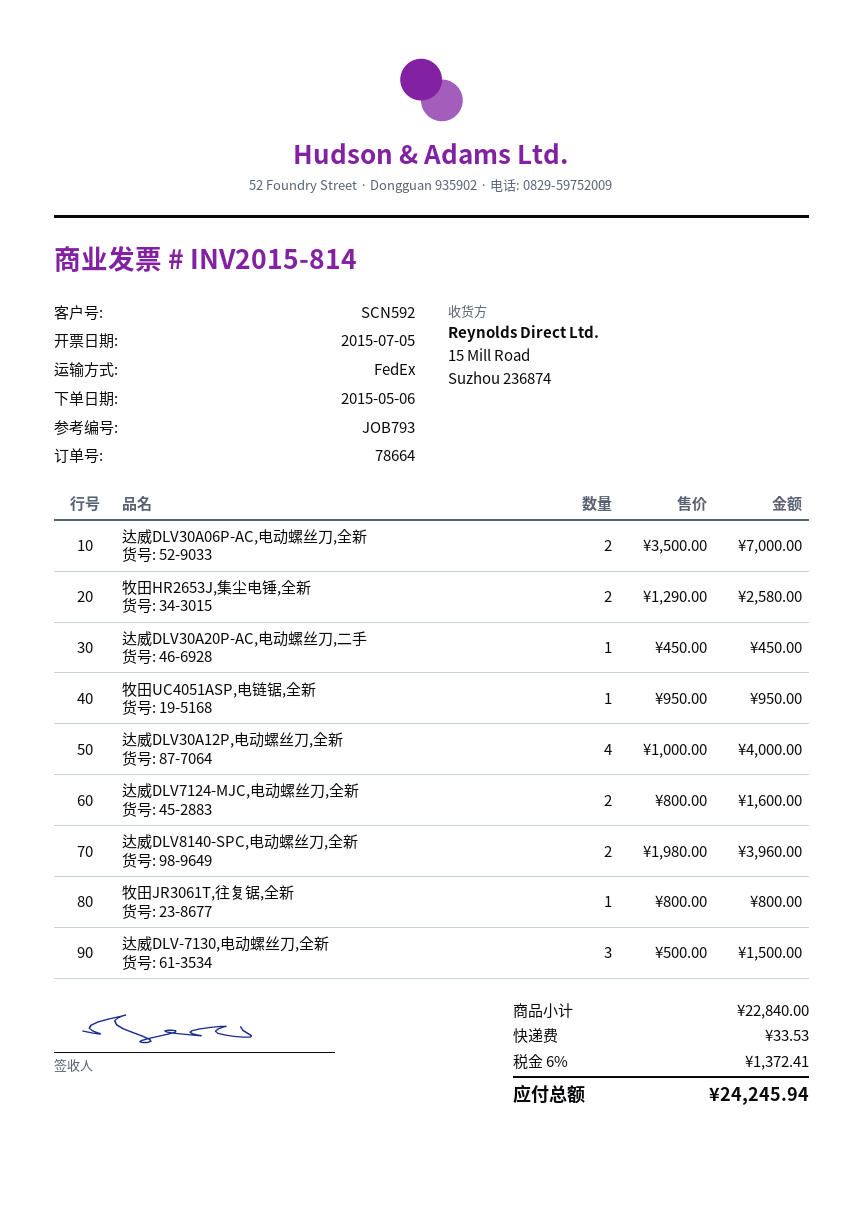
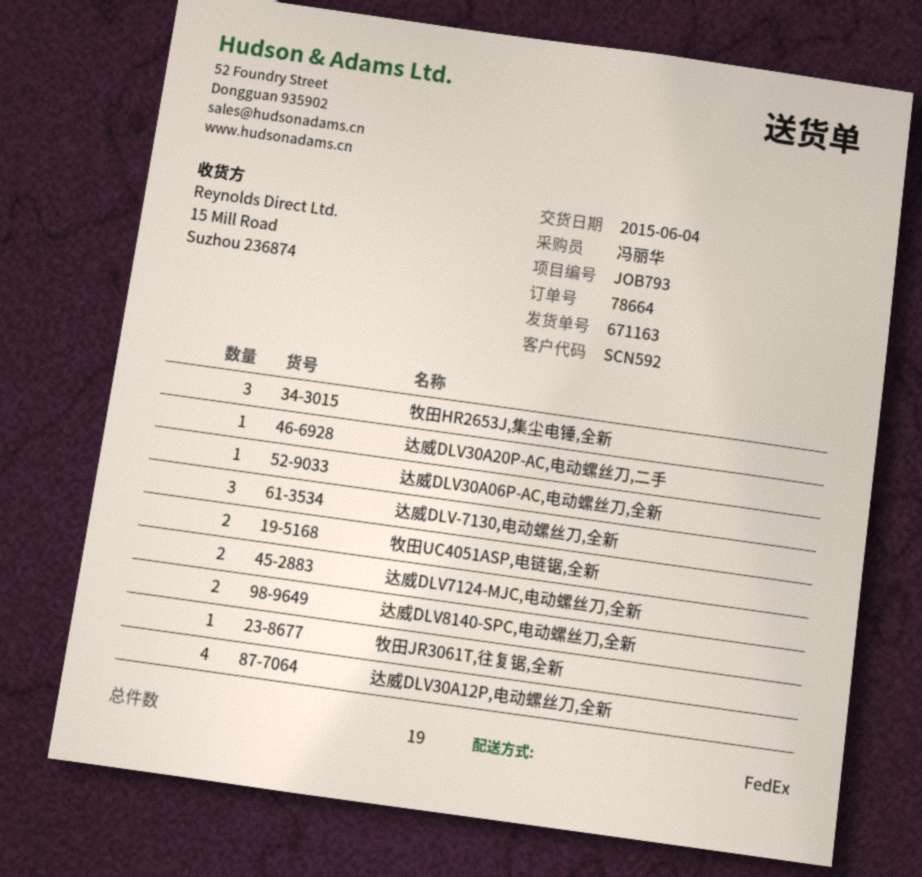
达威DLV30A06P-AC,电动螺丝刀,全新: 2 -> 1
牧田HR2653J,集尘电锤,全新: 2 -> 3
牧田UC4051ASP,电链锯,全新: 1 -> 2

